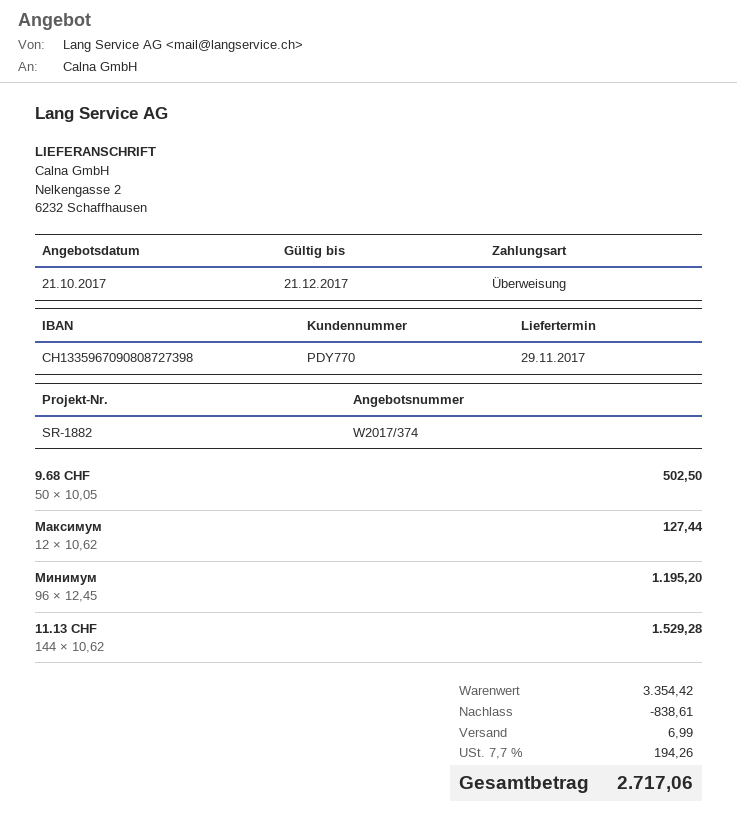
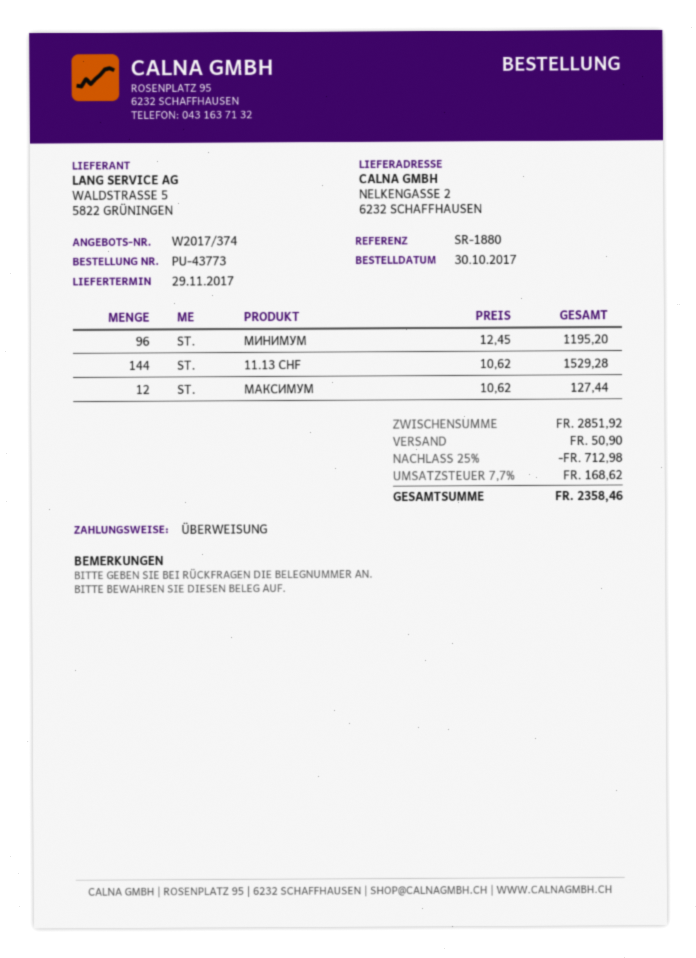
reference: SR-1882 -> SR-1880
9.68 CHF: 50 x 10.05 = 502.50 -> none
subtotal: 3354.42 -> 2851.92
discount: 838.61 -> 712.98
shipping: 6.99 -> 50.90
tax: 7.7% = 194.26 -> 7.7% = 168.62
total: 2717.06 -> 2358.46

